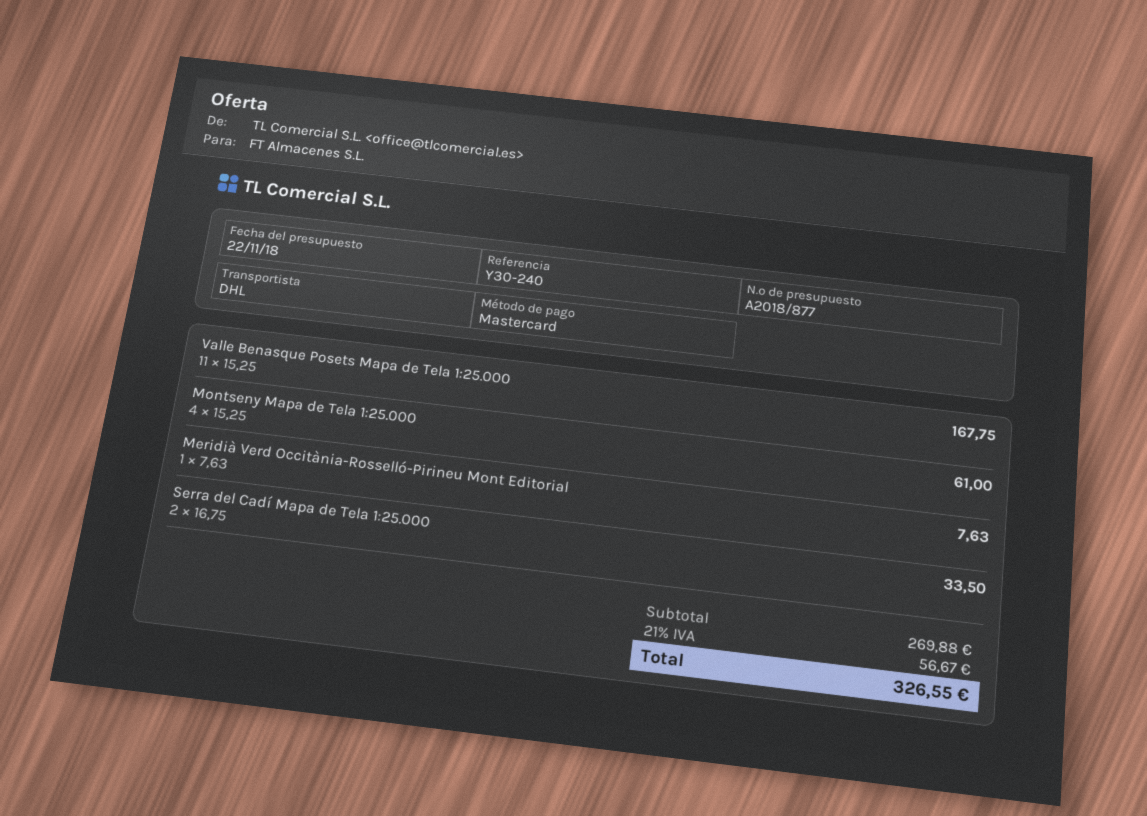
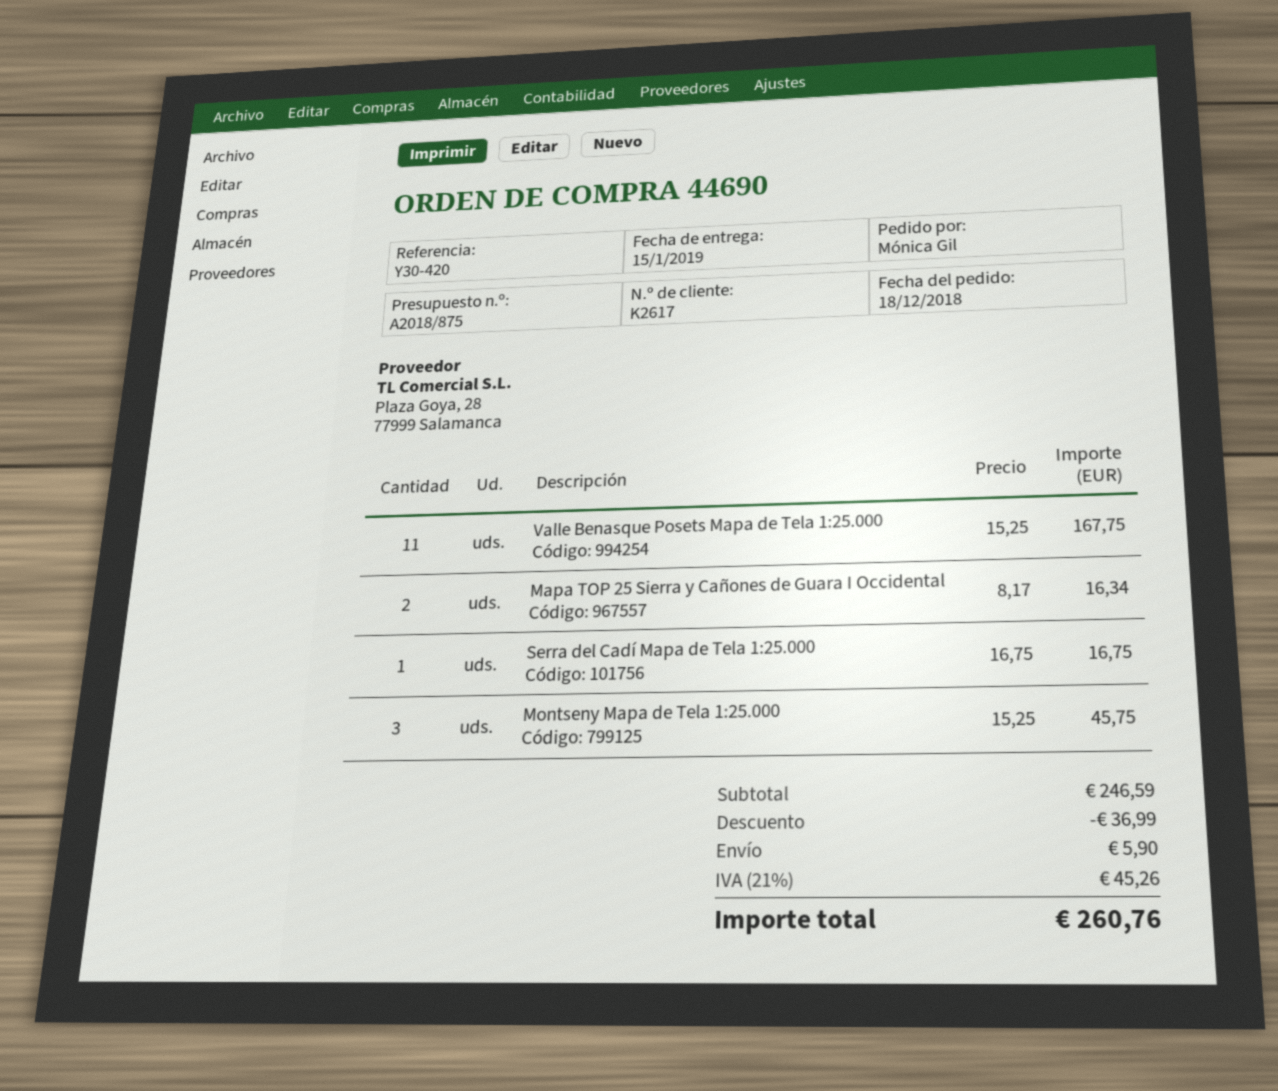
quote number: A2018/877 -> A2018/875
reference: Y30-240 -> Y30-420
Montseny Mapa de Tela 1:25.000: 4 x 15.25 = 61.00 -> 3 x 15.25 = 45.75
Meridià Verd Occitània-Rosselló-Pirineu Mont Editorial: 1 x 7.63 = 7.63 -> none
Serra del Cadí Mapa de Tela 1:25.000: 2 x 16.75 = 33.50 -> 1 x 16.75 = 16.75
Mapa TOP 25 Sierra y Cañones de Guara I Occidental: none -> 2 x 8.17 = 16.34
subtotal: 269.88 -> 246.59
discount: none -> 36.99
shipping: none -> 5.90
tax: 21% = 56.67 -> 21% = 45.26
total: 326.55 -> 260.76

